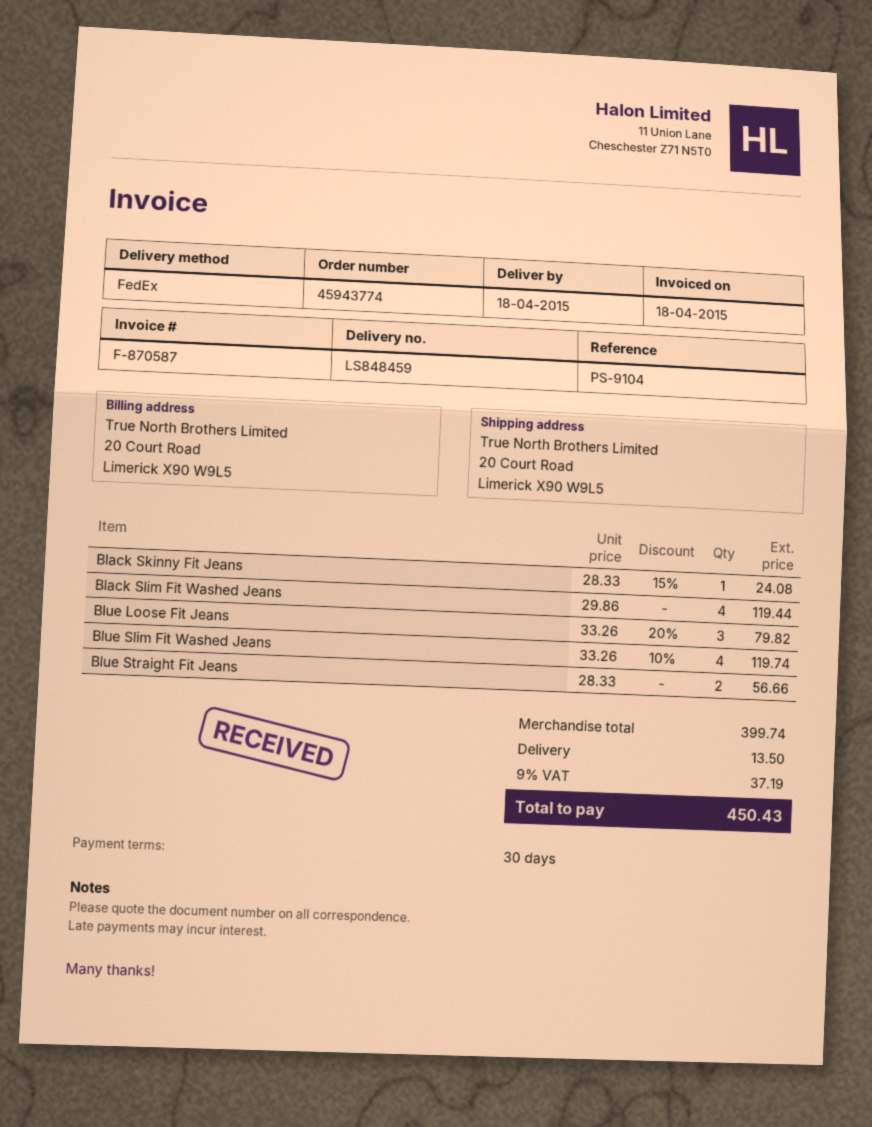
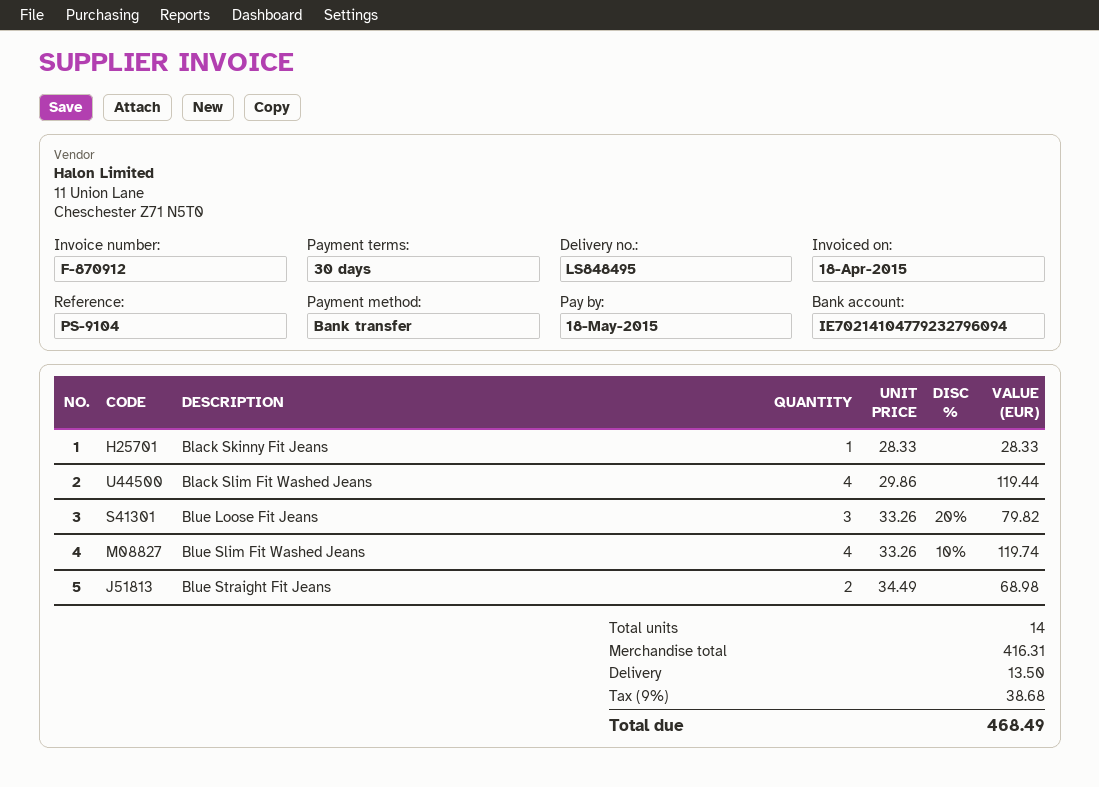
delivery note number: LS848459 -> LS848495
invoice number: F-870587 -> F-870912
Black Skinny Fit Jeans: 1 x 28.33 - 15% = 24.08 -> 1 x 28.33 = 28.33
Blue Straight Fit Jeans: 2 x 28.33 = 56.66 -> 2 x 34.49 = 68.98
subtotal: 399.74 -> 416.31
tax: 9% = 37.19 -> 9% = 38.68
total: 450.43 -> 468.49

